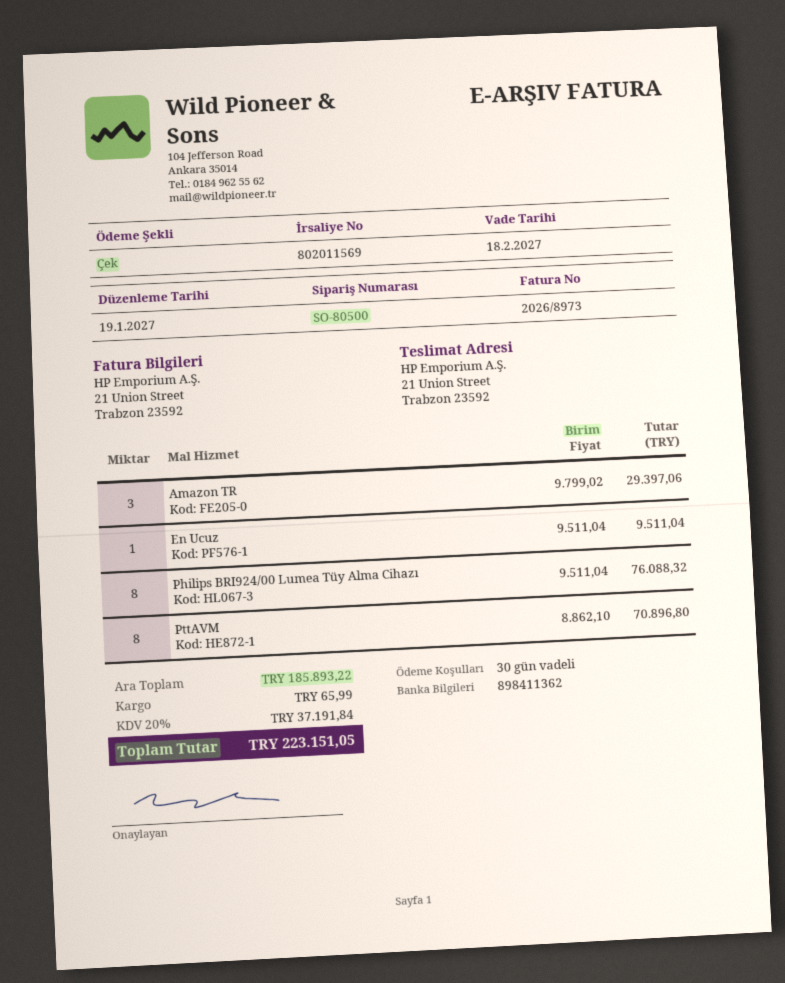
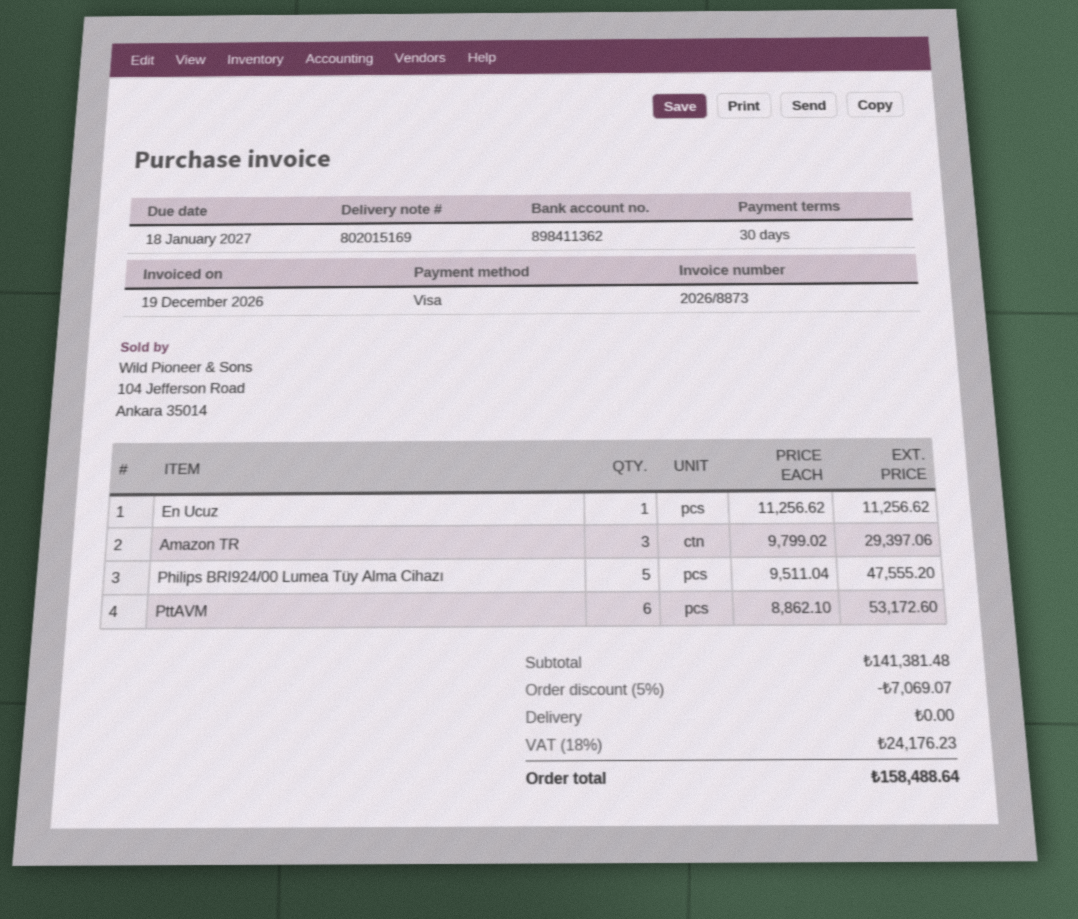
delivery note number: 802011569 -> 802015169
invoice number: 2026/8973 -> 2026/8873
invoice date: 2027-01-19 -> 2026-12-19
due date: 2027-02-18 -> 2027-01-18
payment method: cheque -> Visa
En Ucuz: 1 x 9511.04 = 9511.04 -> 1 x 11256.62 = 11256.62
Philips BRI924/00 Lumea Tüy Alma Cihazı: 8 x 9511.04 = 76088.32 -> 5 x 9511.04 = 47555.20
PttAVM: 8 x 8862.10 = 70896.80 -> 6 x 8862.10 = 53172.60
subtotal: 185893.22 -> 141381.48
discount: none -> 5% = 7069.07
shipping: 65.99 -> 0.00
tax: 20% = 37191.84 -> 18% = 24176.23
total: 223151.05 -> 158488.64

